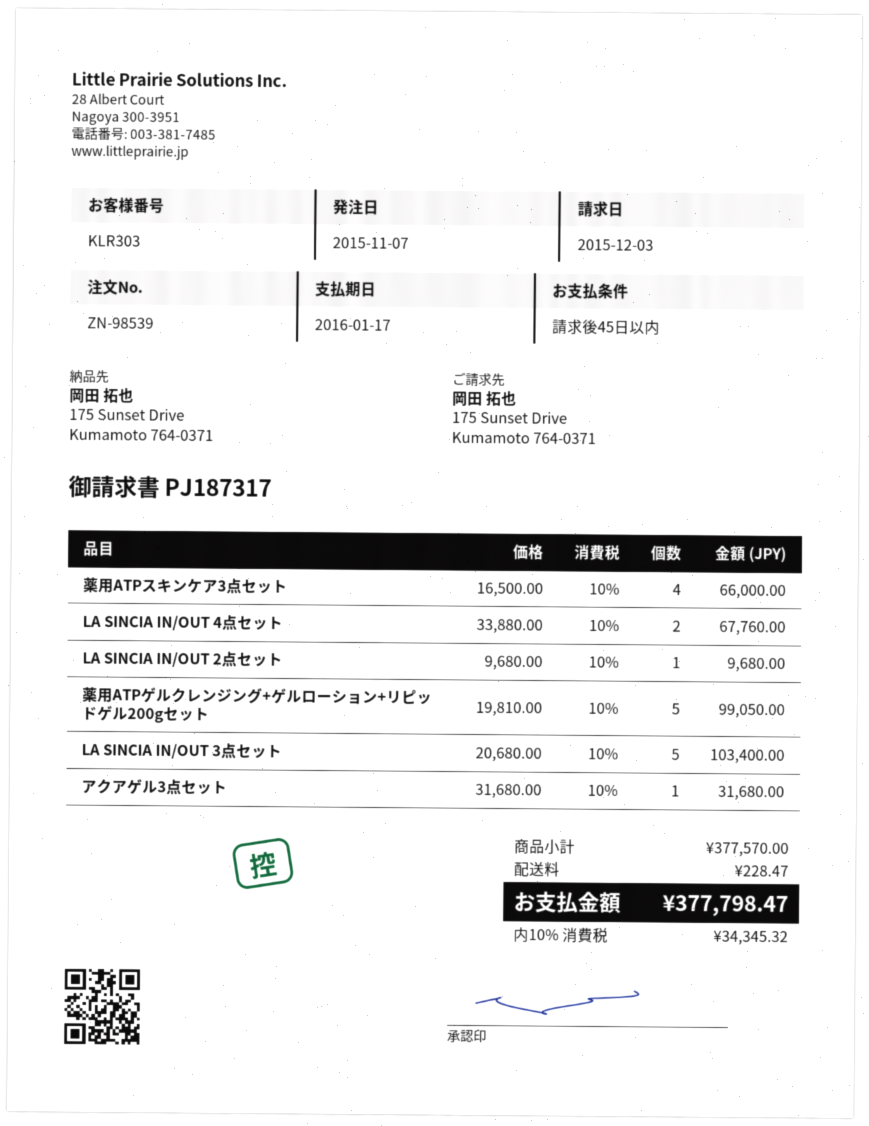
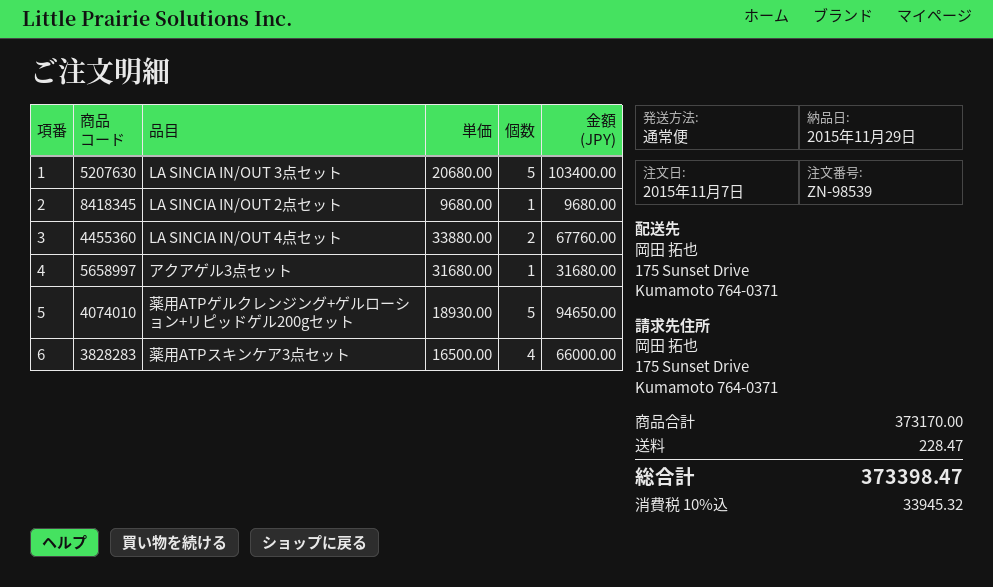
薬用ATPゲルクレンジング+ゲルローション+リピッドゲル200gセット: 5 x 19810.00 = 99050.00 -> 5 x 18930.00 = 94650.00
subtotal: 377570.00 -> 373170.00
tax: 10% = 34345.32 -> 10% = 33945.32
total: 377798.47 -> 373398.47

